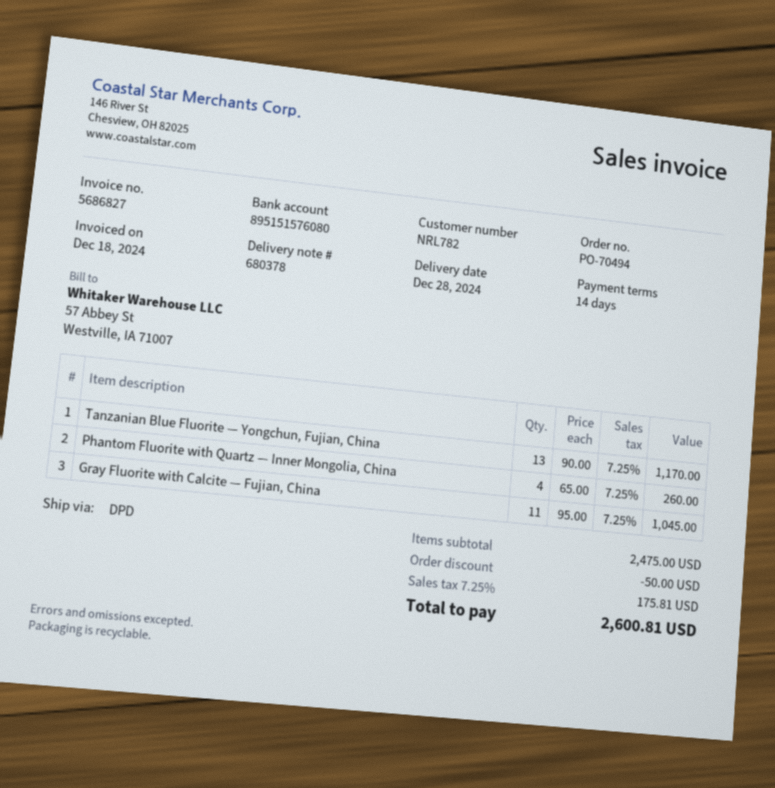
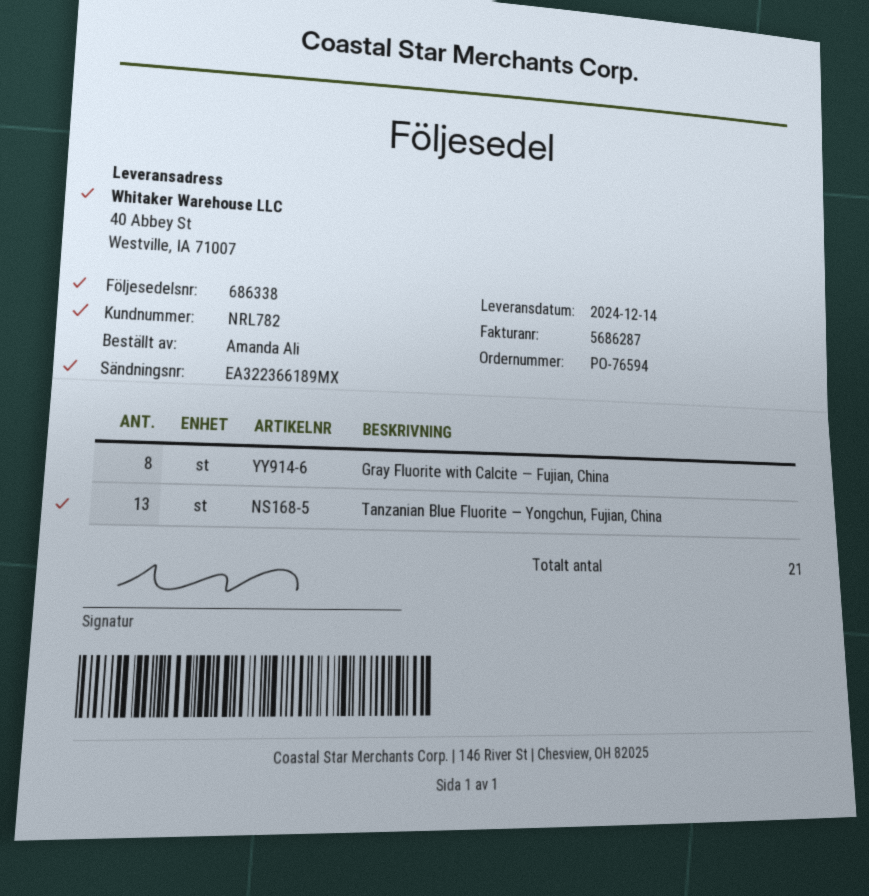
order number: PO-70494 -> PO-76594
delivery note number: 680378 -> 686338
delivery date: 2024-12-28 -> 2024-12-14
invoice number: 5686827 -> 5686287
Phantom Fluorite with Quartz — Inner Mongolia, China: 4 -> none
Gray Fluorite with Calcite — Fujian, China: 11 -> 8

